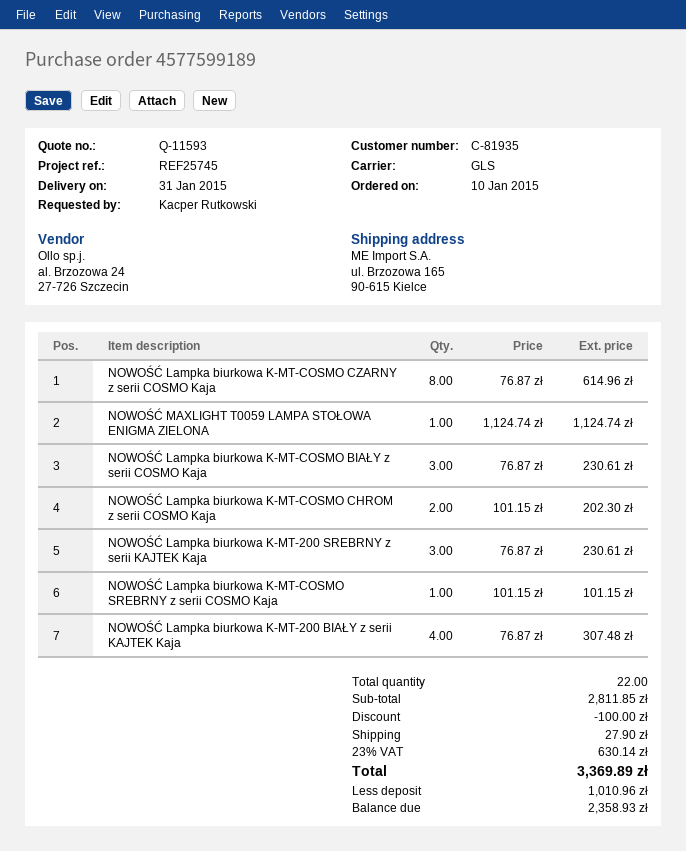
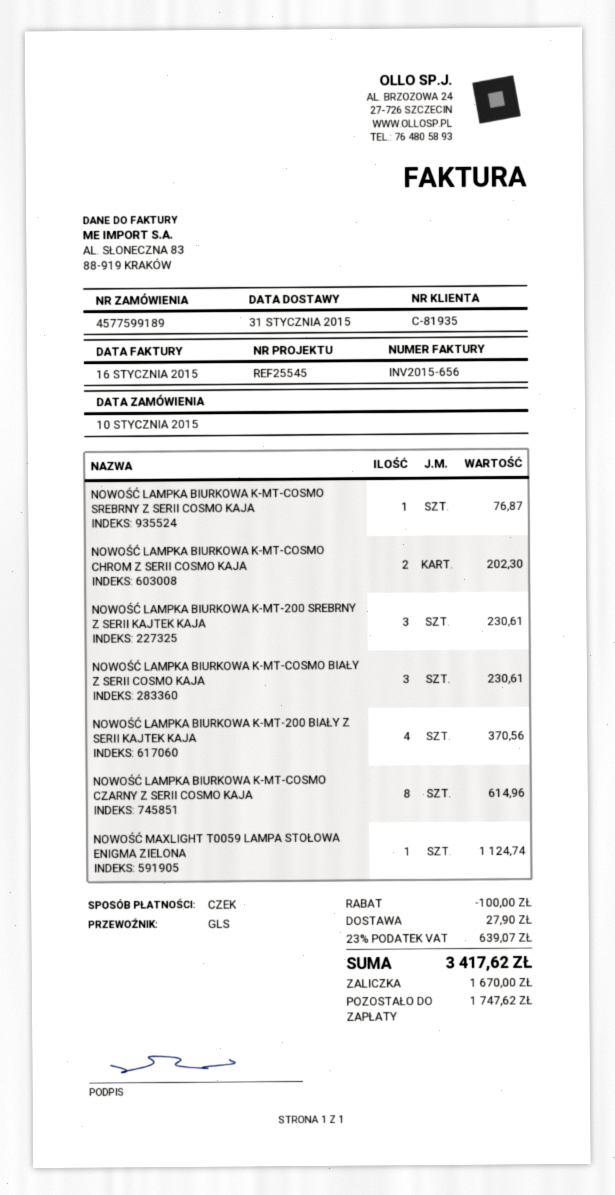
reference: REF25745 -> REF25545
NOWOŚĆ Lampka biurkowa K-MT-COSMO SREBRNY z serii COSMO Kaja: 1 for 101.15 -> 1 for 76.87
NOWOŚĆ Lampka biurkowa K-MT-200 BIAŁY z serii KAJTEK Kaja: 4 for 307.48 -> 4 for 370.56
tax: 23% = 630.14 -> 23% = 639.07
total: 3369.89 -> 3417.62
deposit: 1010.96 -> 1670.00
balance: 2358.93 -> 1747.62

